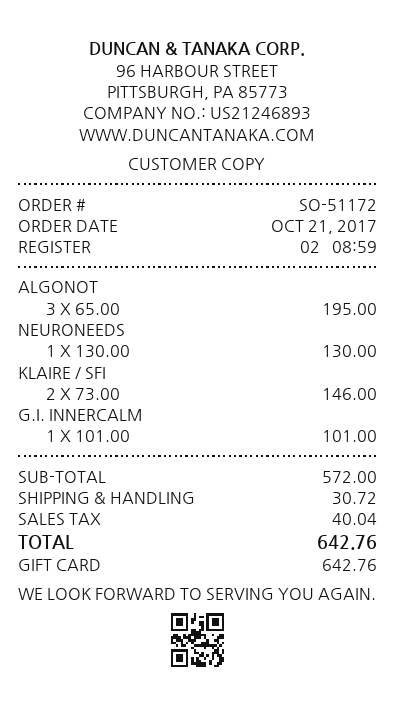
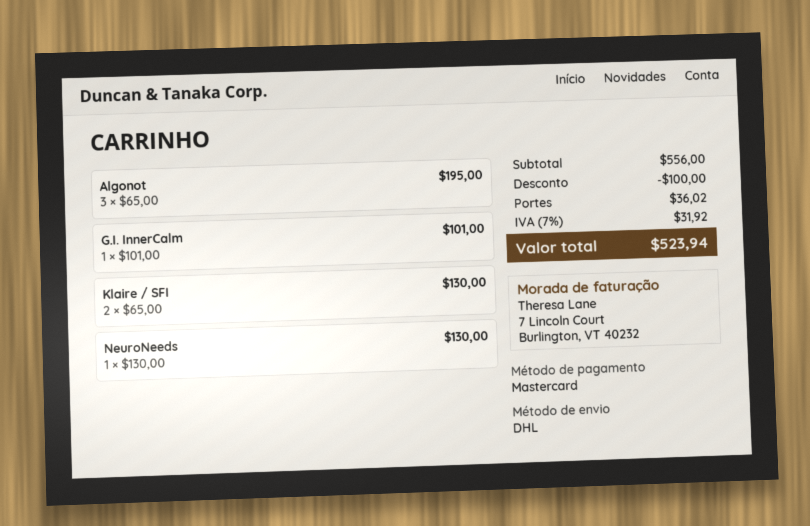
payment method: gift card -> Mastercard
KLAIRE / SFI: 2 x 73.00 = 146.00 -> 2 x 65.00 = 130.00
subtotal: 572.00 -> 556.00
discount: none -> 100.00
shipping: 30.72 -> 36.02
tax: 40.04 -> 31.92
total: 642.76 -> 523.94

